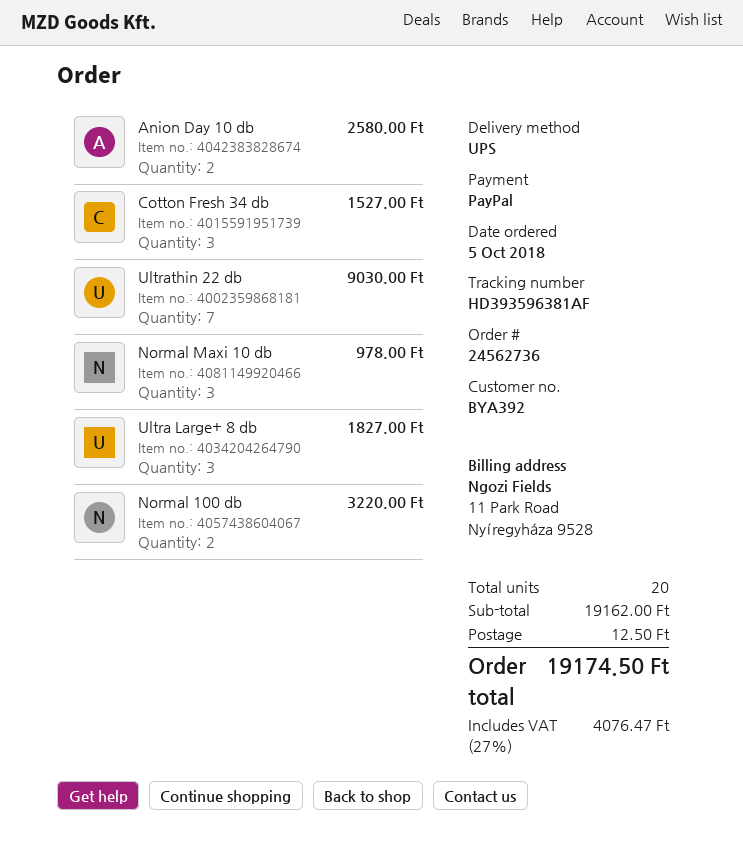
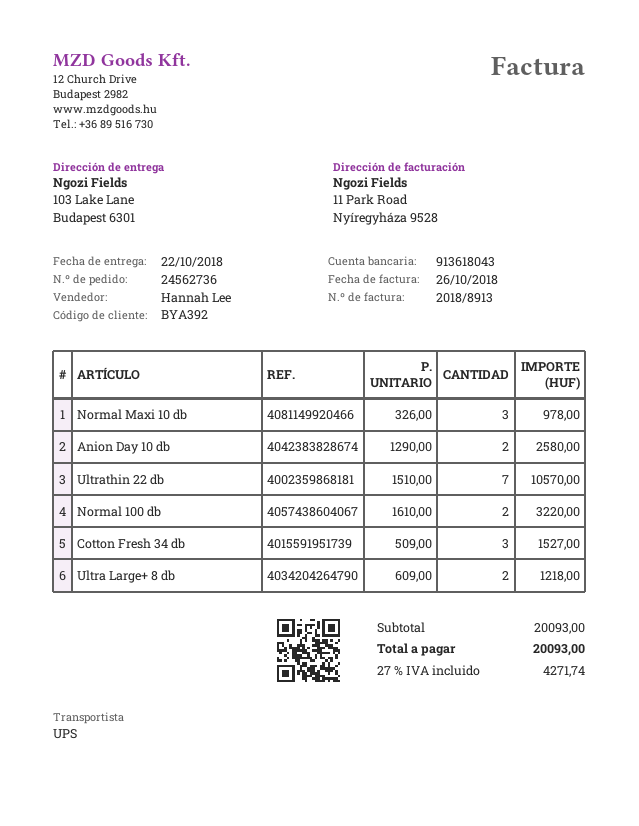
Ultrathin 22 db: 7 for 9030.00 -> 7 for 10570.00
Ultra Large+ 8 db: 3 for 1827.00 -> 2 for 1218.00
subtotal: 19162.00 -> 20093.00
shipping: 12.50 -> none
tax: 27% = 4076.47 -> 27% = 4271.74
total: 19174.50 -> 20093.00

